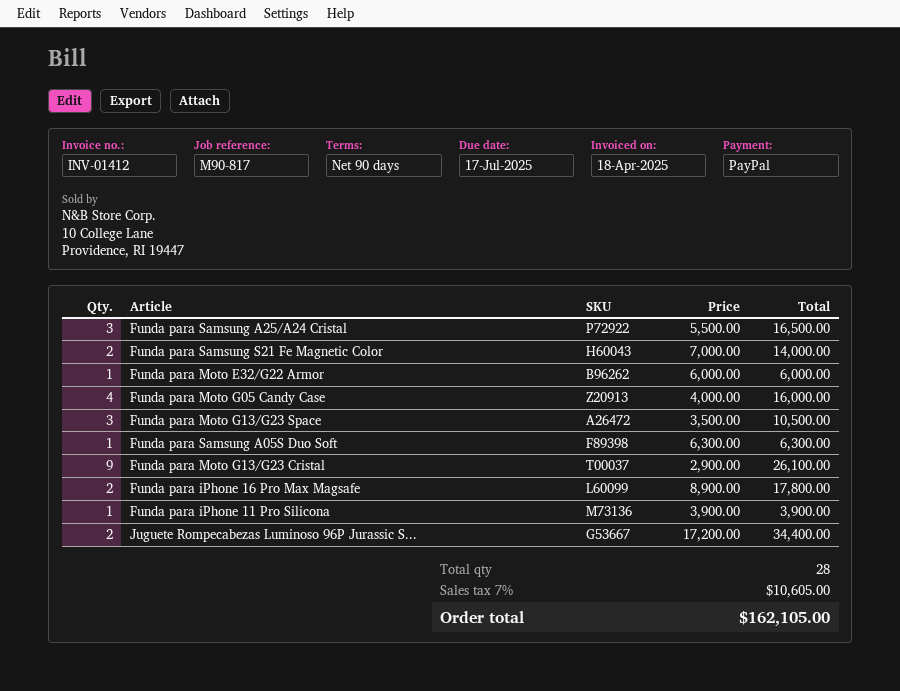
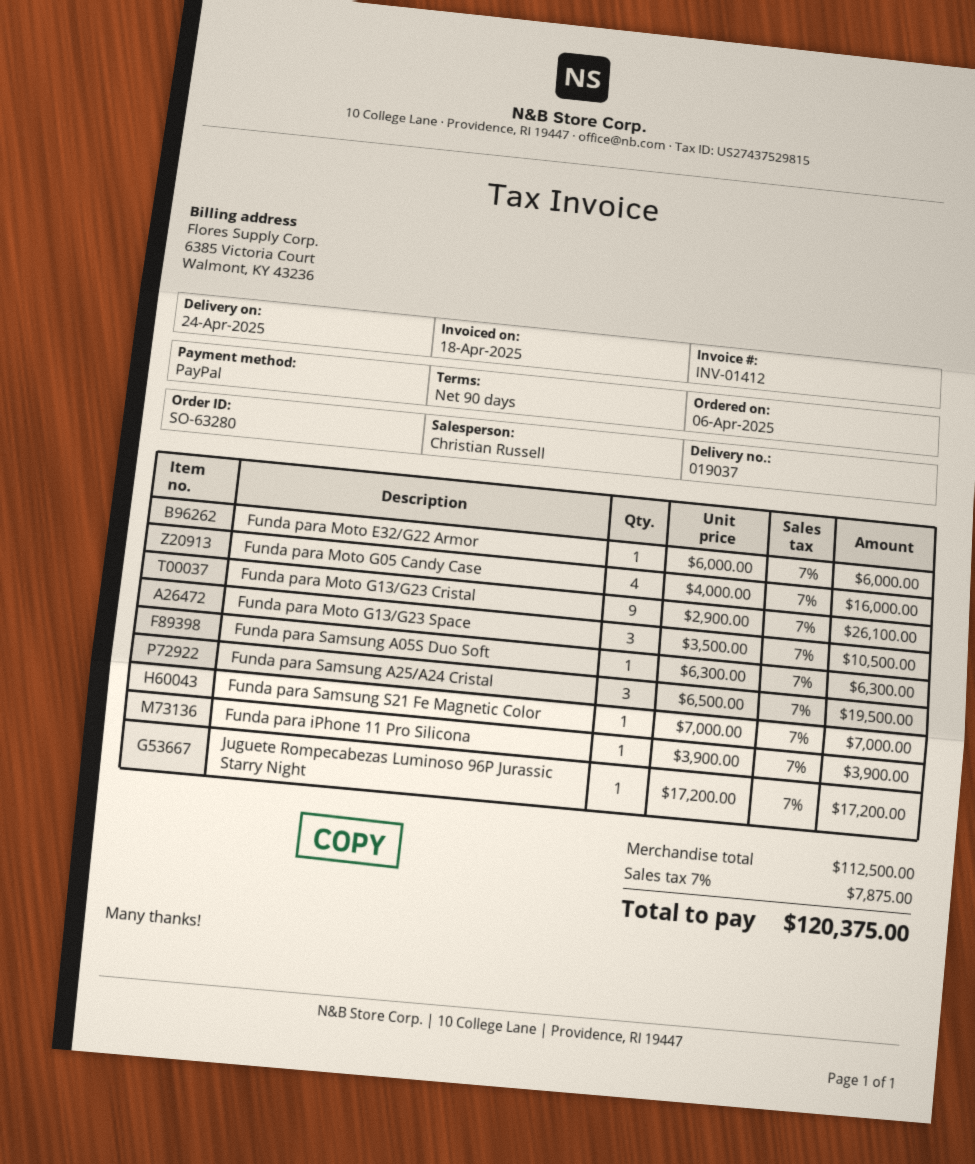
Funda para Samsung A25/A24 Cristal: 3 x 5500.00 = 16500.00 -> 3 x 6500.00 = 19500.00
Funda para Samsung S21 Fe Magnetic Color: 2 x 7000.00 = 14000.00 -> 1 x 7000.00 = 7000.00
Funda para iPhone 16 Pro Max Magsafe: 2 x 8900.00 = 17800.00 -> none
Juguete Rompecabezas Luminoso 96P Jurassic S...: 2 x 17200.00 = 34400.00 -> 1 x 17200.00 = 17200.00
tax: 7% = 10605.00 -> 7% = 7875.00
total: 162105.00 -> 120375.00

